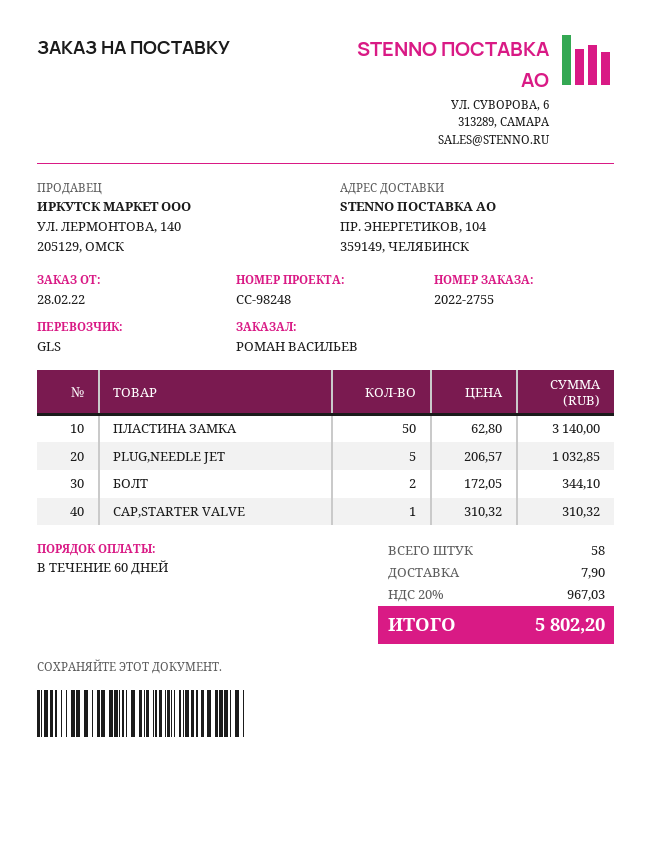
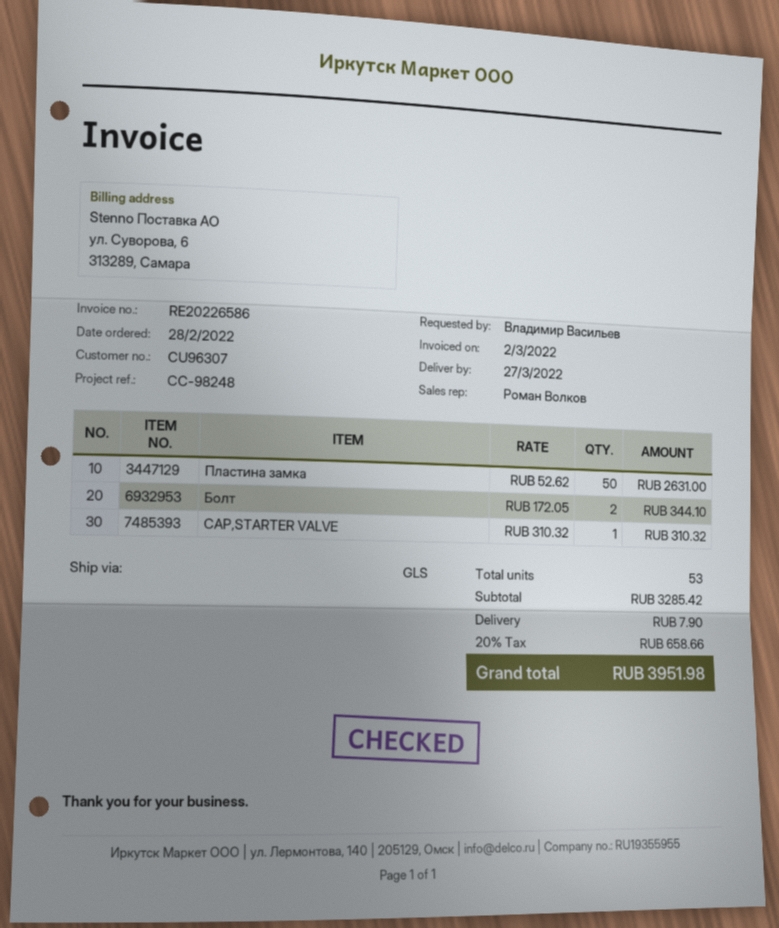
ordered by: РОМАН ВАСИЛЬЕВ -> Владимир Васильев
ПЛАСТИНА ЗАМКА: 50 x 62.80 = 3140.00 -> 50 x 52.62 = 2631.00
PLUG,NEEDLE JET: 5 x 206.57 = 1032.85 -> none
total quantity: 58 -> 53
tax: 20% = 967.03 -> 20% = 658.66
total: 5802.20 -> 3951.98

